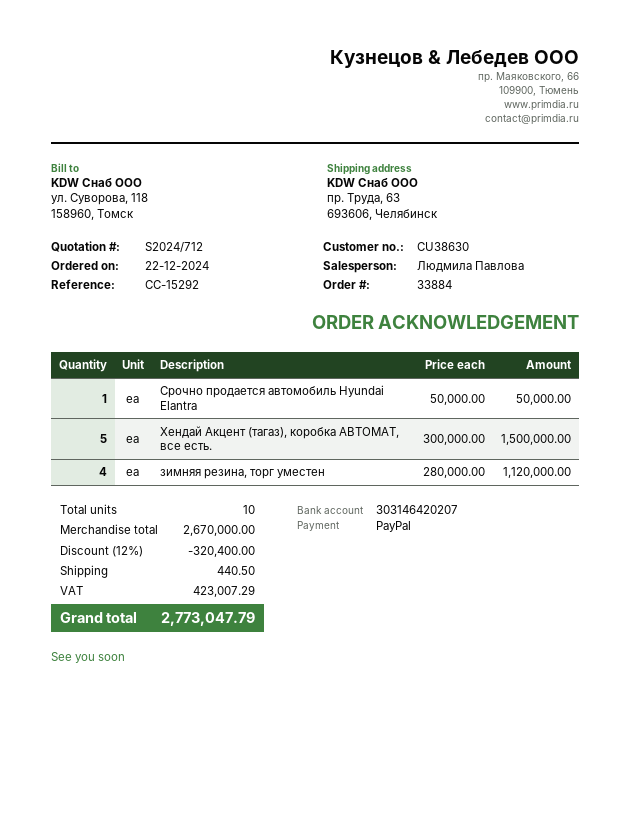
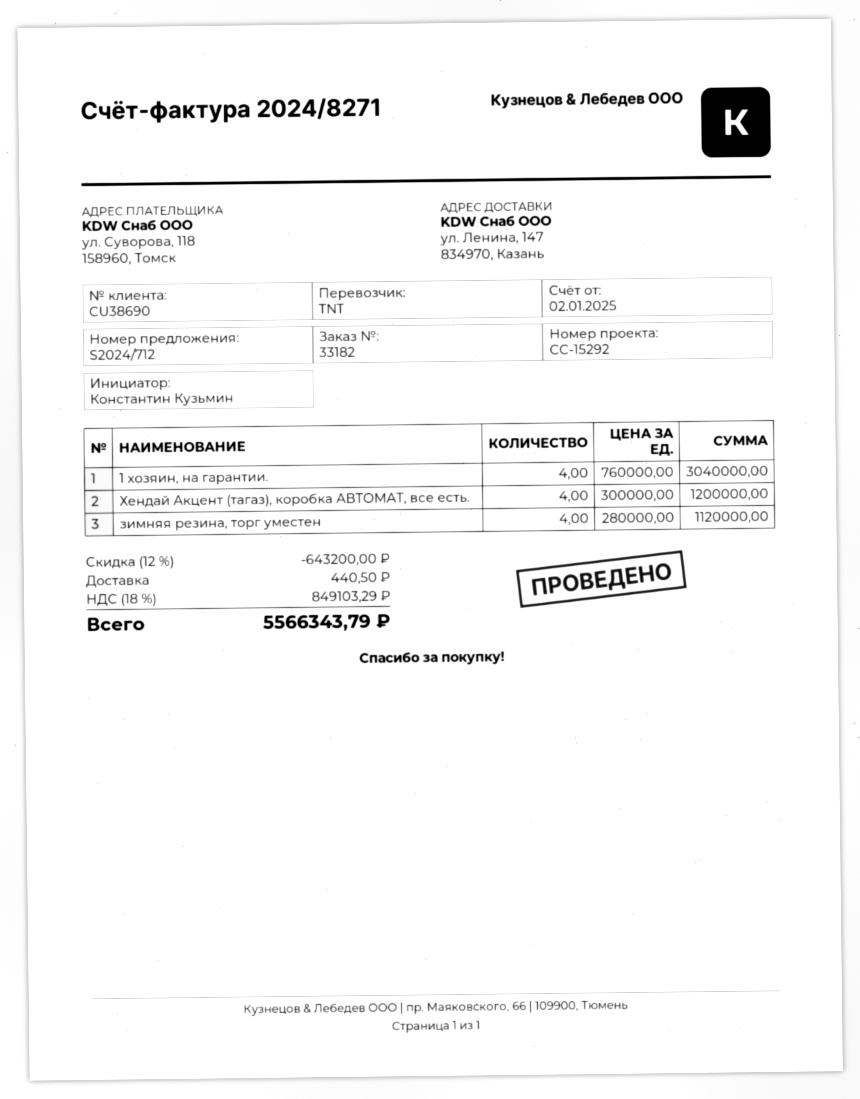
order number: 33884 -> 33182
customer number: CU38630 -> CU38690
ship to: пр. Труда, 63, 693606, Челябинск -> ул. Ленина, 147, 834970, Казань
Срочно продается автомобиль Hyundai Elantra: 1 x 50000.00 = 50000.00 -> none
Хендай Акцент (тагаз), коробка АВТОМАТ, все есть.: 5 x 300000.00 = 1500000.00 -> 4 x 300000.00 = 1200000.00
1 хозяин, на гарантии.: none -> 4 x 760000.00 = 3040000.00
discount: 12% = 320400.00 -> 12% = 643200.00
tax: 423007.29 -> 849103.29
total: 2773047.79 -> 5566343.79

